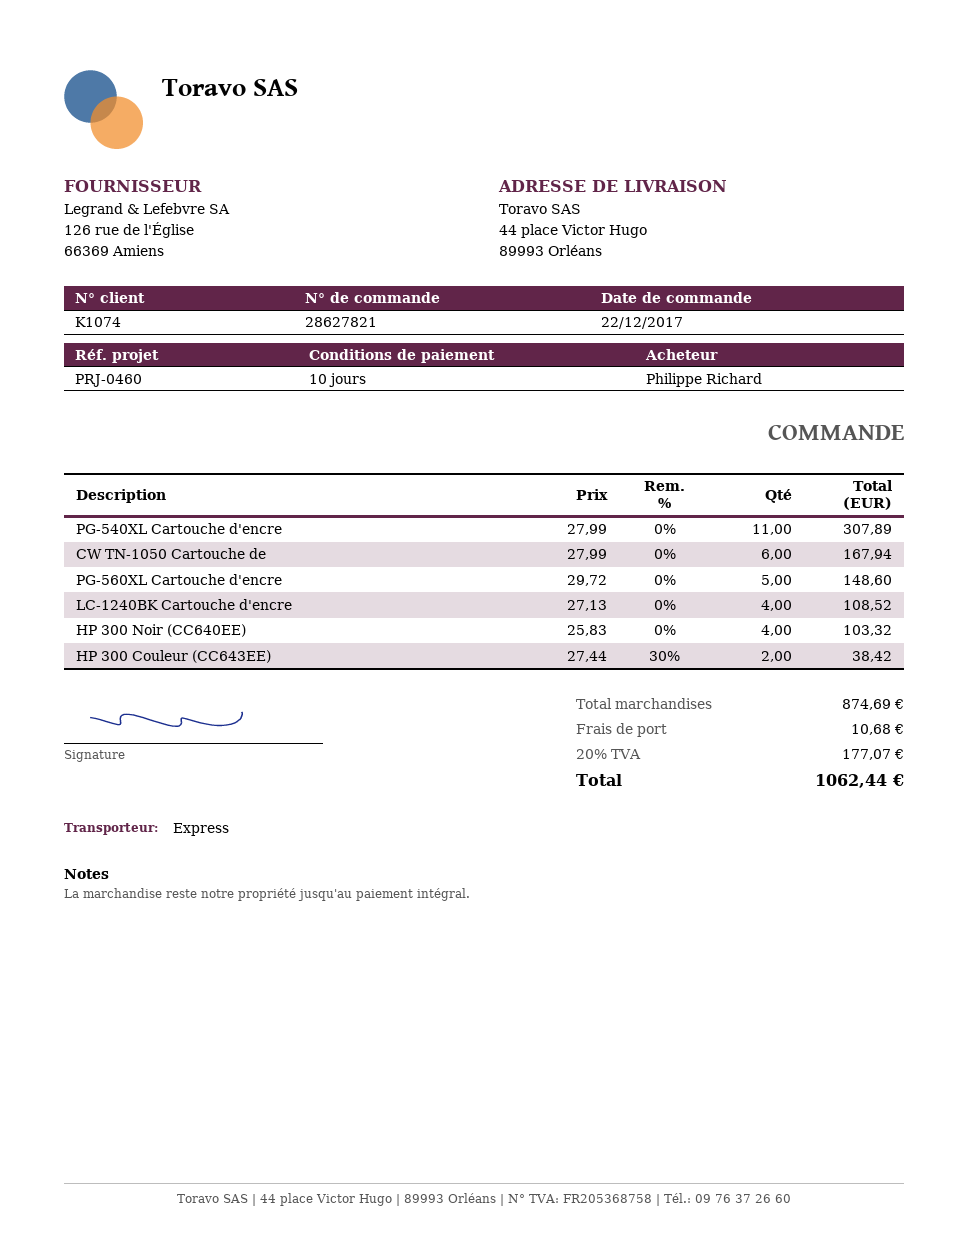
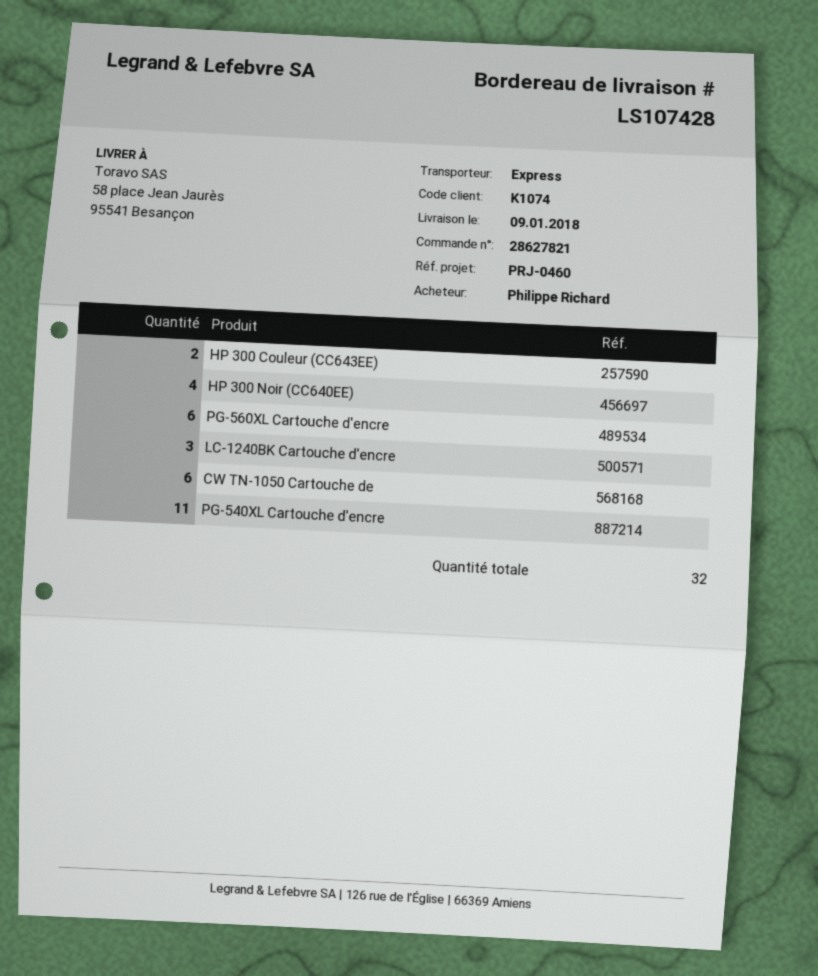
ship to: 44 place Victor Hugo, 89993 Orléans -> 58 place Jean Jaurès, 95541 Besançon
PG-560XL Cartouche d'encre: 5 -> 6
LC-1240BK Cartouche d'encre: 4 -> 3

